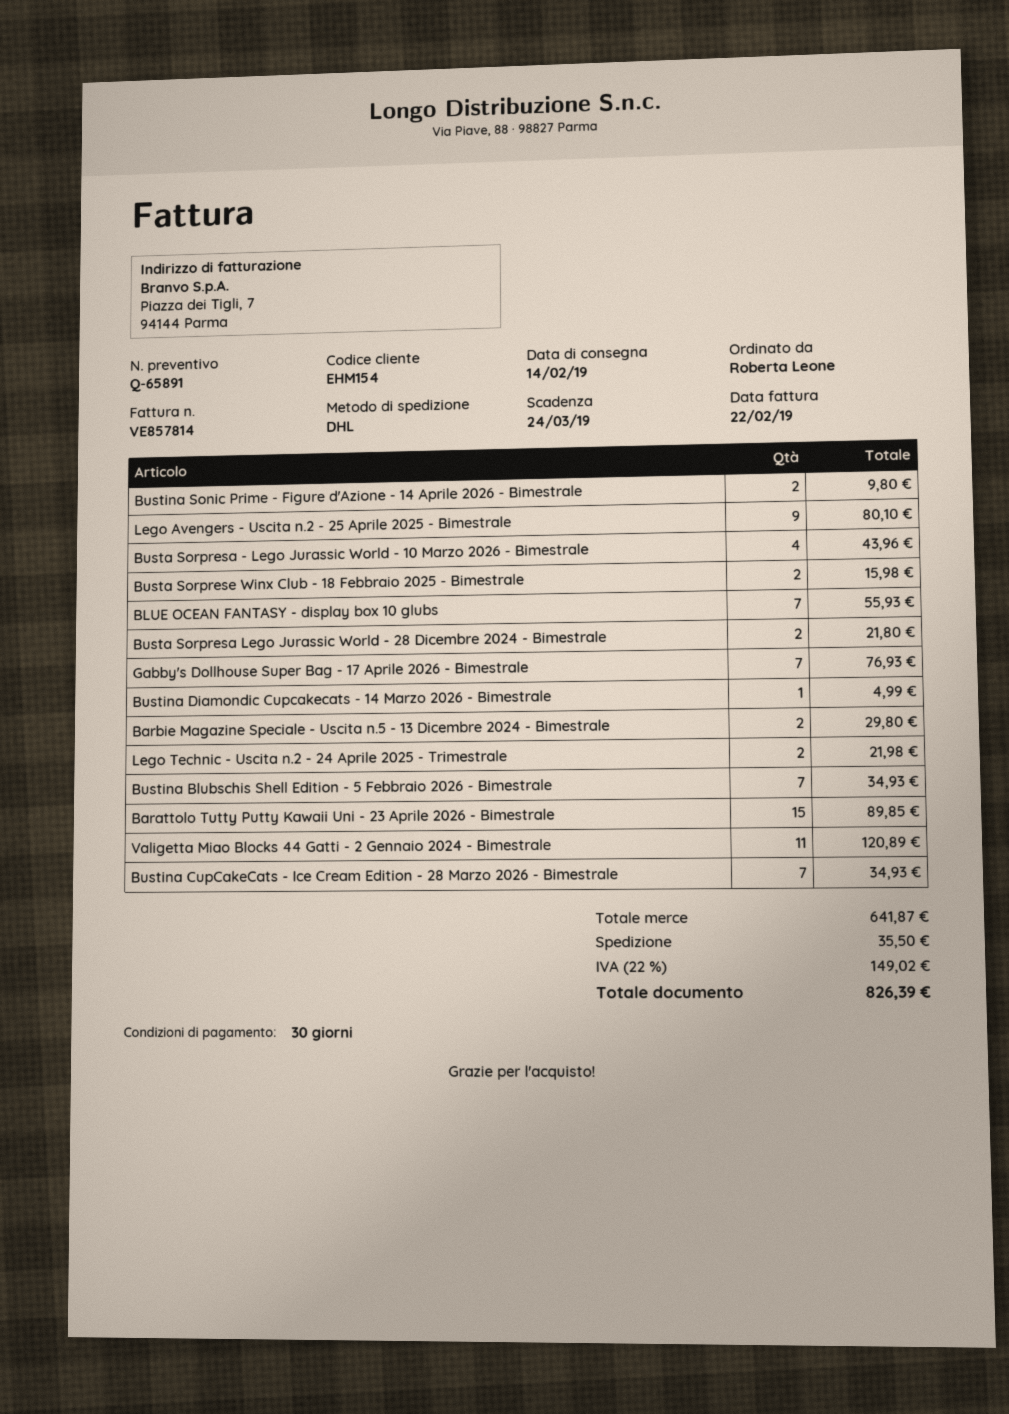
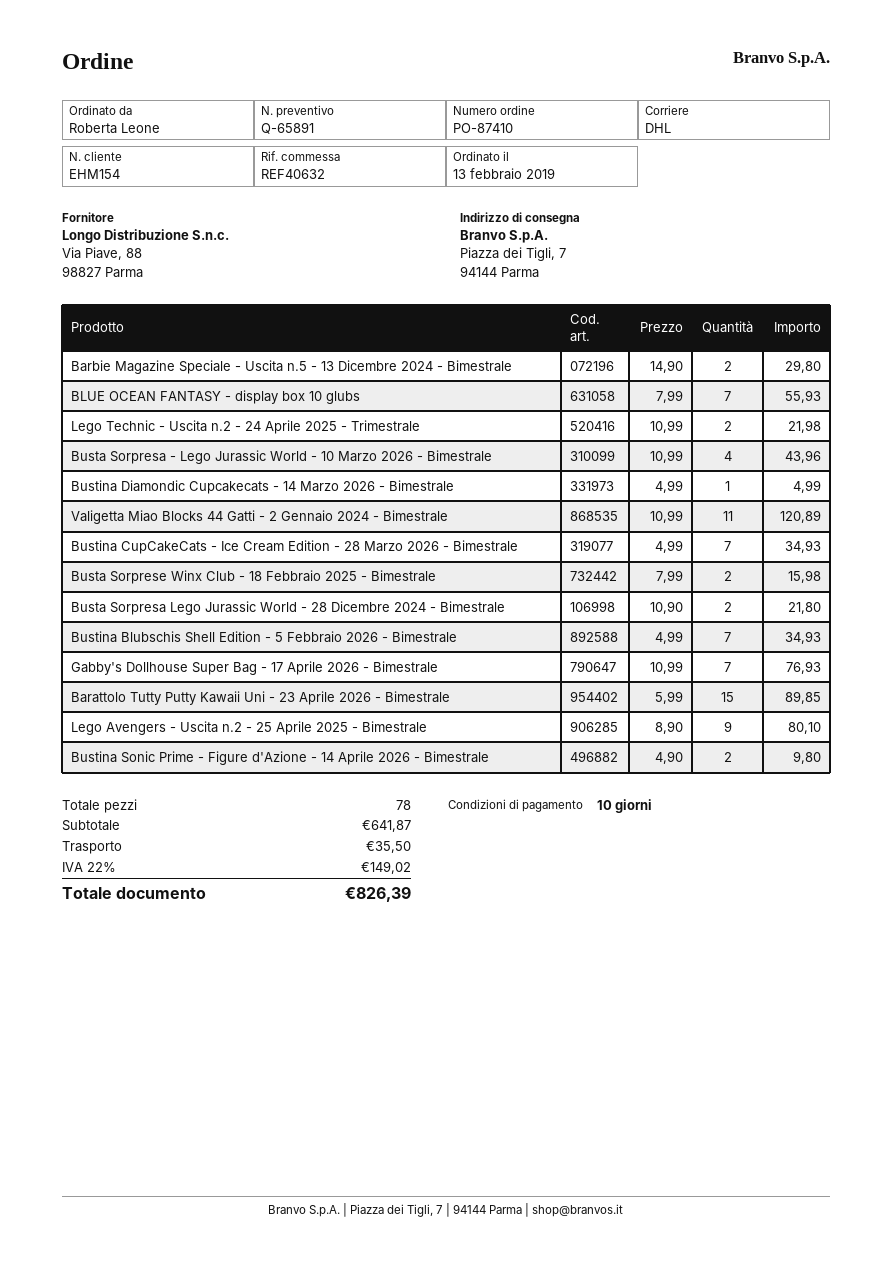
payment terms: 30 days -> 10 days

